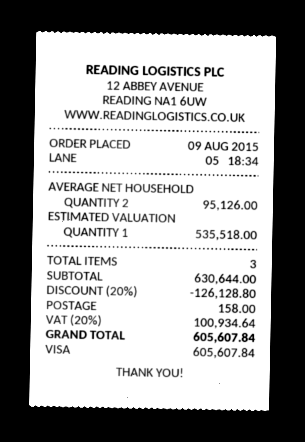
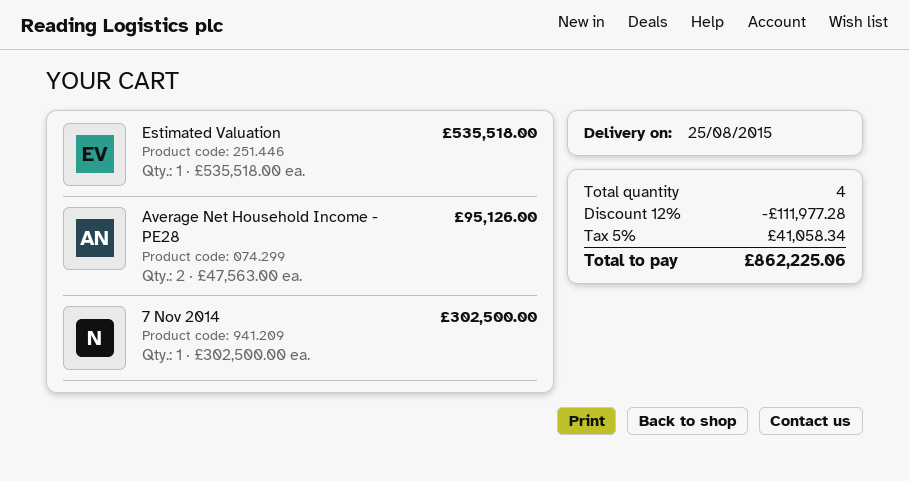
7 Nov 2014: none -> 1 for 302500.00
total quantity: 3 -> 4
discount: 20% = 126128.80 -> 12% = 111977.28
shipping: 158.00 -> none
tax: 20% = 100934.64 -> 5% = 41058.34
total: 605607.84 -> 862225.06

